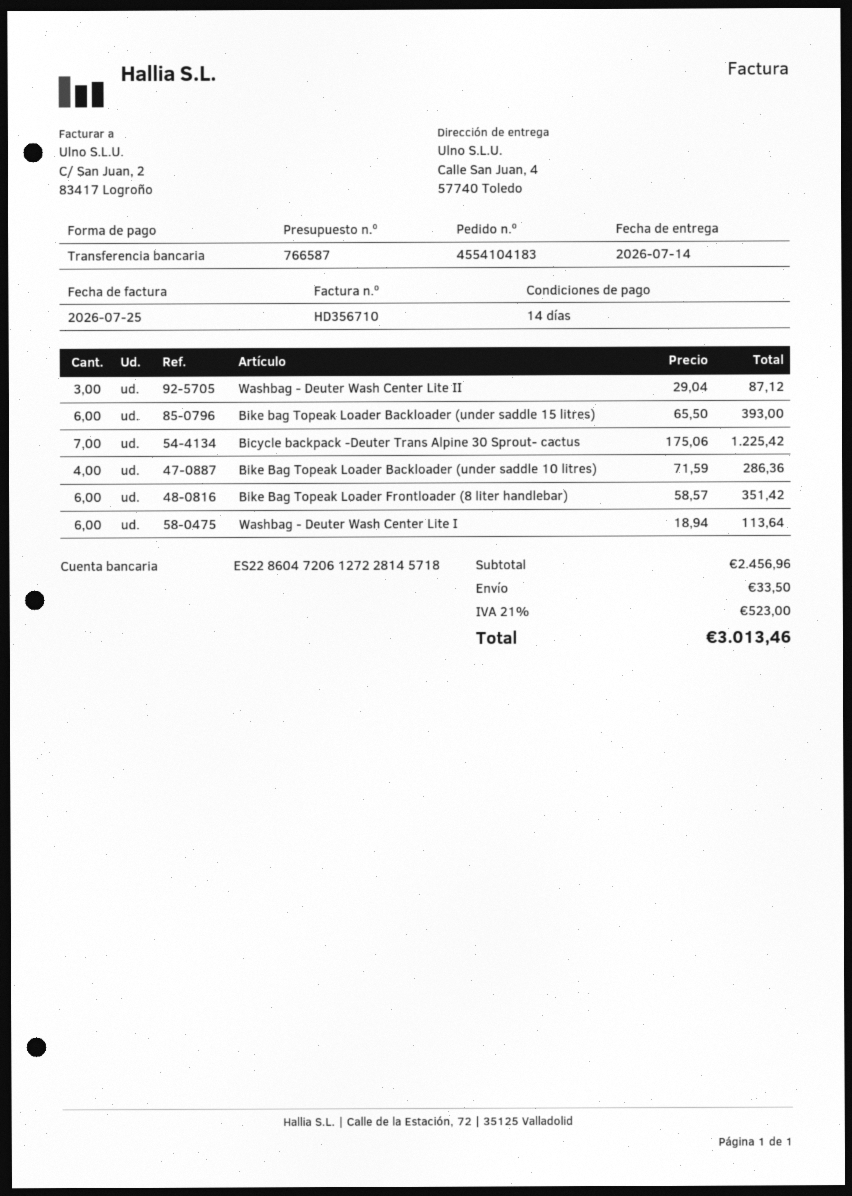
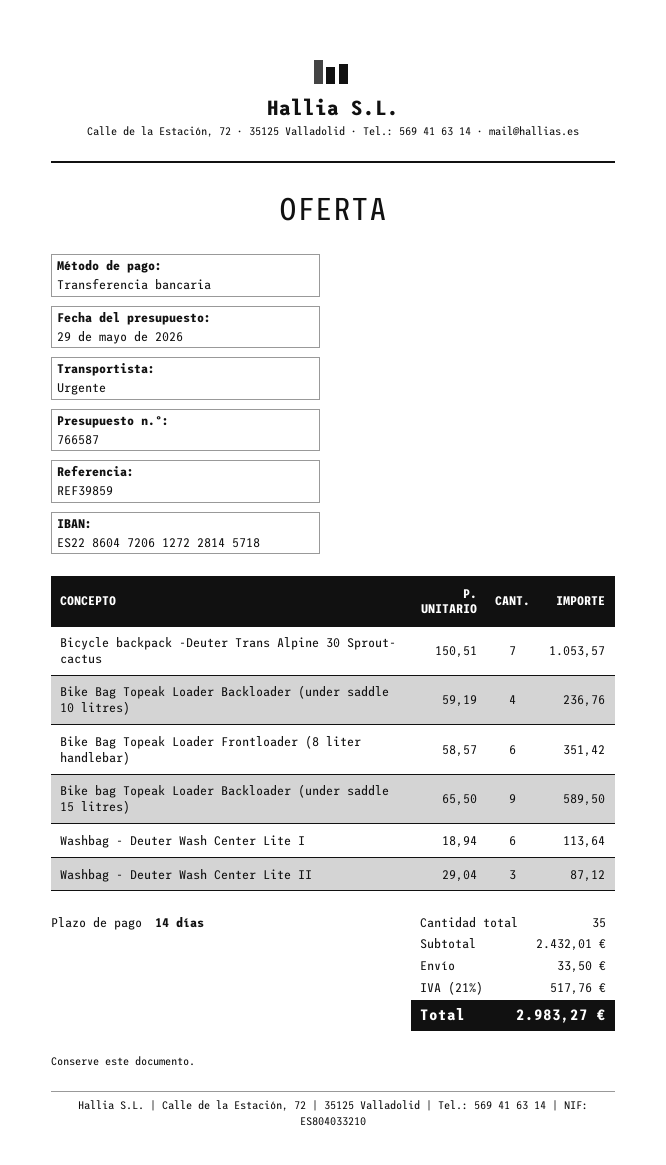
Bike bag Topeak Loader Backloader (under saddle 15 litres): 6 x 65.50 = 393.00 -> 9 x 65.50 = 589.50
Bicycle backpack -Deuter Trans Alpine 30 Sprout- cactus: 7 x 175.06 = 1225.42 -> 7 x 150.51 = 1053.57
Bike Bag Topeak Loader Backloader (under saddle 10 litres): 4 x 71.59 = 286.36 -> 4 x 59.19 = 236.76
subtotal: 2456.96 -> 2432.01
tax: 21% = 523.00 -> 21% = 517.76
total: 3013.46 -> 2983.27

